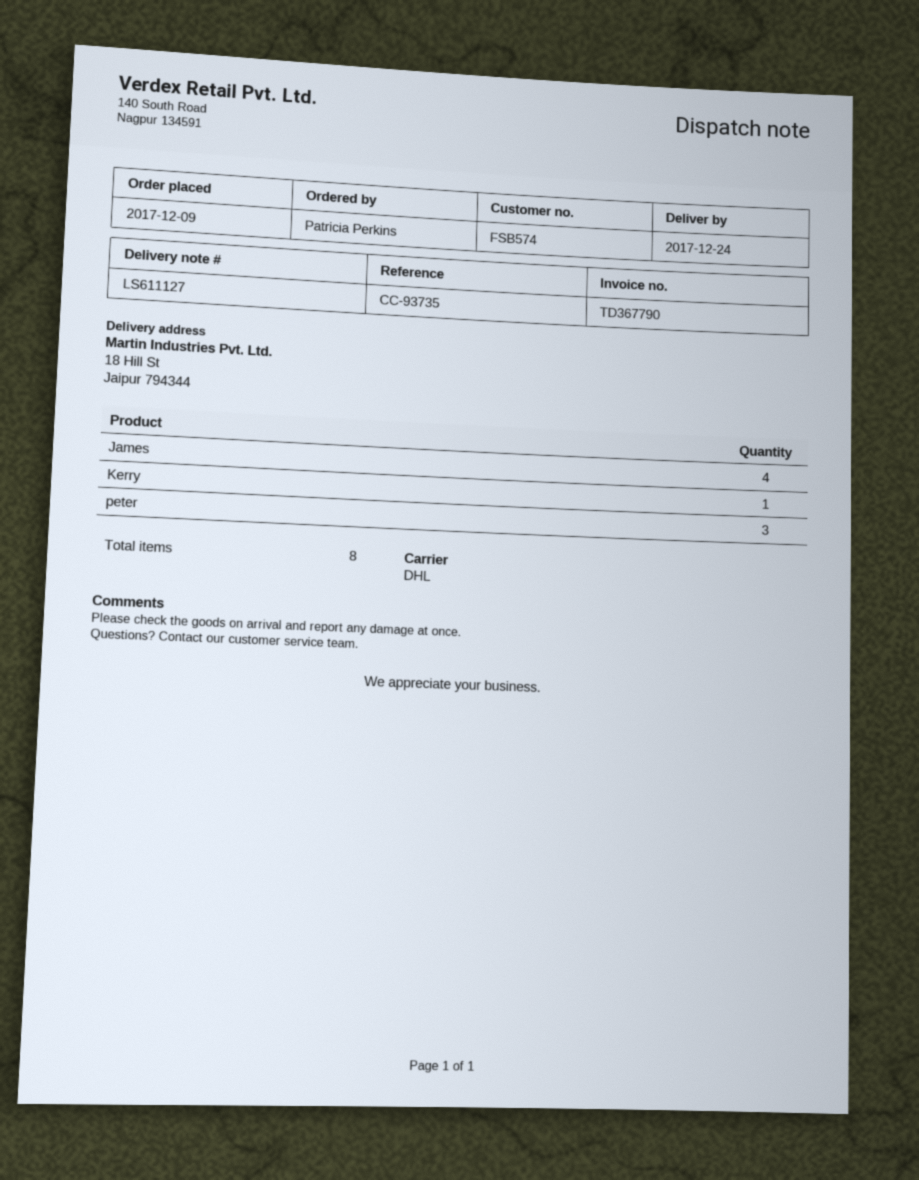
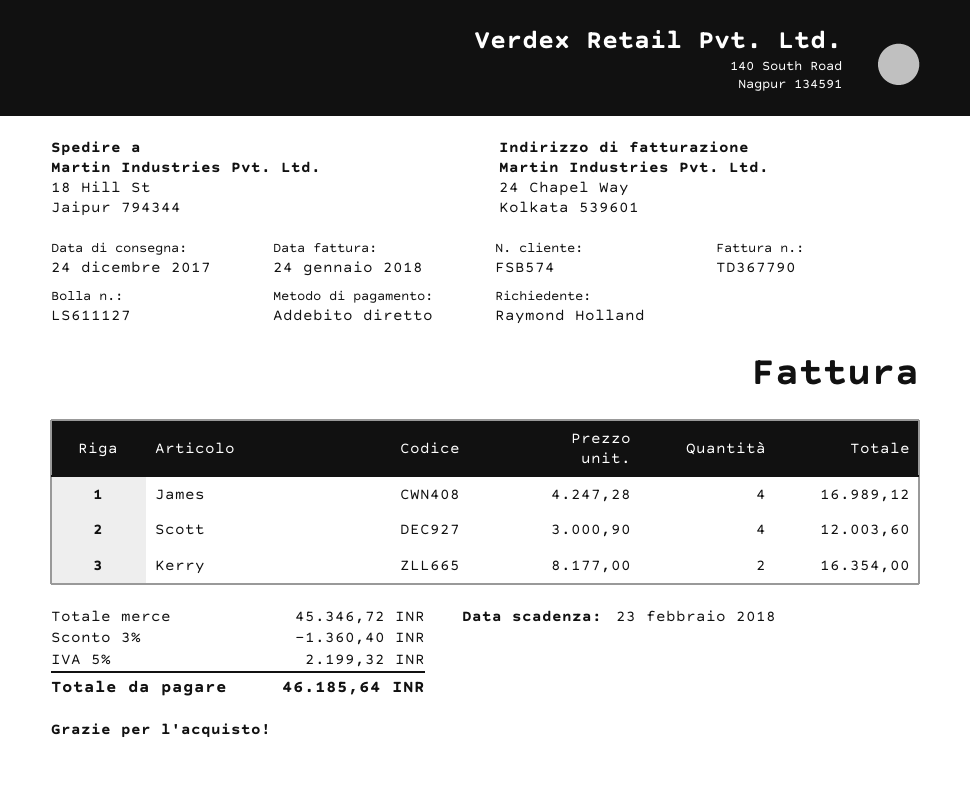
ordered by: Patricia Perkins -> Raymond Holland
Kerry: 1 -> 2
peter: 3 -> none
Scott: none -> 4

